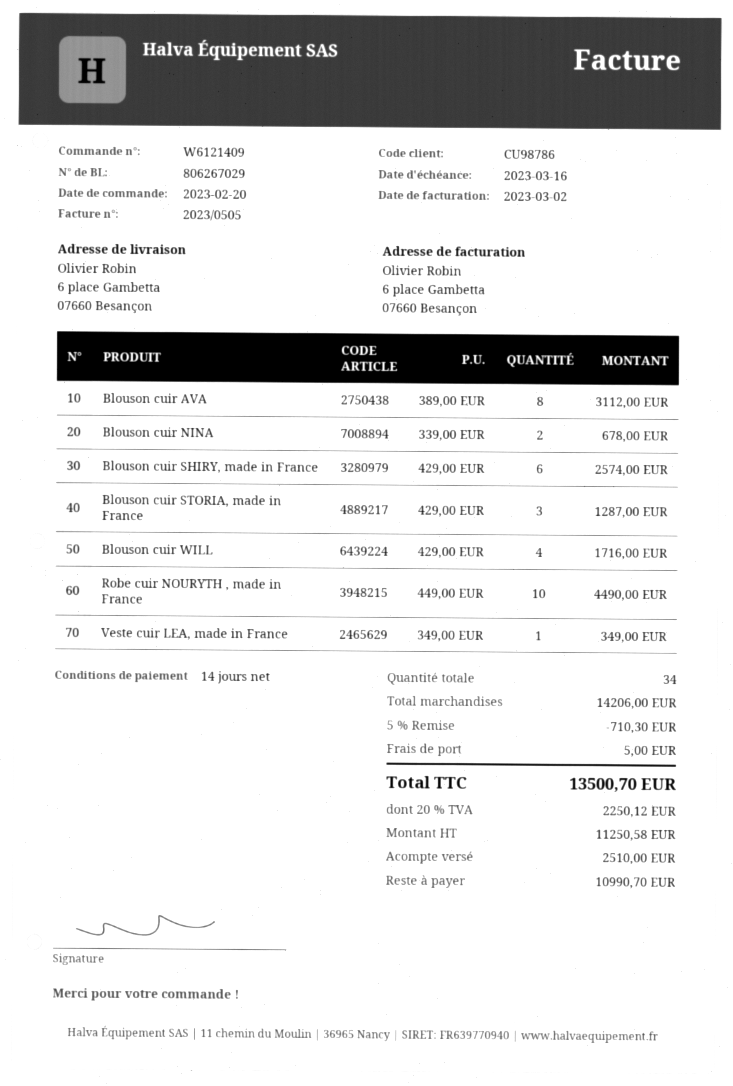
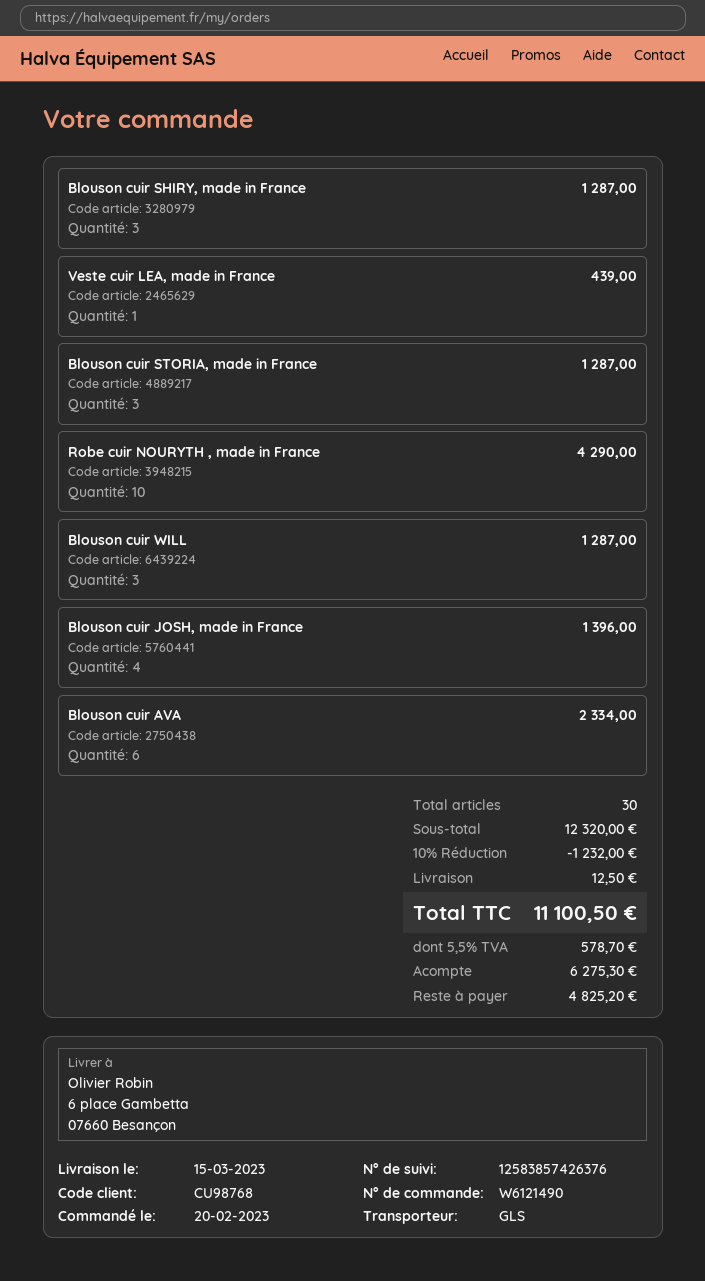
order number: W6121409 -> W6121490
customer number: CU98786 -> CU98768
Blouson cuir AVA: 8 for 3112.00 -> 6 for 2334.00
Blouson cuir NINA: 2 for 678.00 -> none
Blouson cuir SHIRY, made in France: 6 for 2574.00 -> 3 for 1287.00
Blouson cuir WILL: 4 for 1716.00 -> 3 for 1287.00
Robe cuir NOURYTH , made in France: 10 for 4490.00 -> 10 for 4290.00
Veste cuir LEA, made in France: 1 for 349.00 -> 1 for 439.00
Blouson cuir JOSH, made in France: none -> 4 for 1396.00
total quantity: 34 -> 30
subtotal: 14206.00 -> 12320.00
discount: 5% = 710.30 -> 10% = 1232.00
shipping: 5.00 -> 12.50
tax: 20% = 2250.12 -> 5.5% = 578.70
total: 13500.70 -> 11100.50
deposit: 2510.00 -> 6275.30
balance: 10990.70 -> 4825.20

